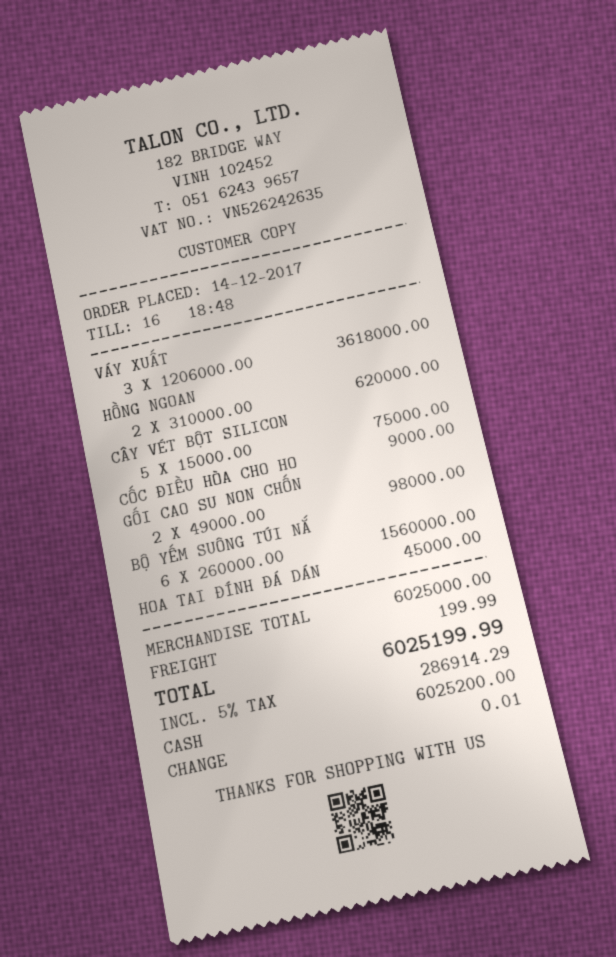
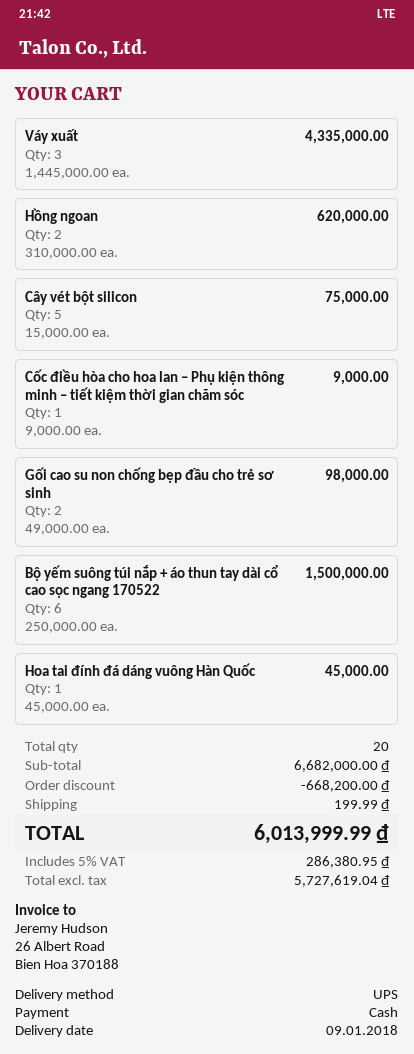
VÁY XUẤT: 3 x 1206000.00 = 3618000.00 -> 3 x 1445000.00 = 4335000.00
BỘ YẾM SUÔNG TÚI NẮ: 6 x 260000.00 = 1560000.00 -> 6 x 250000.00 = 1500000.00
subtotal: 6025000.00 -> 6682000.00
discount: none -> 668200.00
tax: 5% = 286914.29 -> 5% = 286380.95
total: 6025199.99 -> 6013999.99

